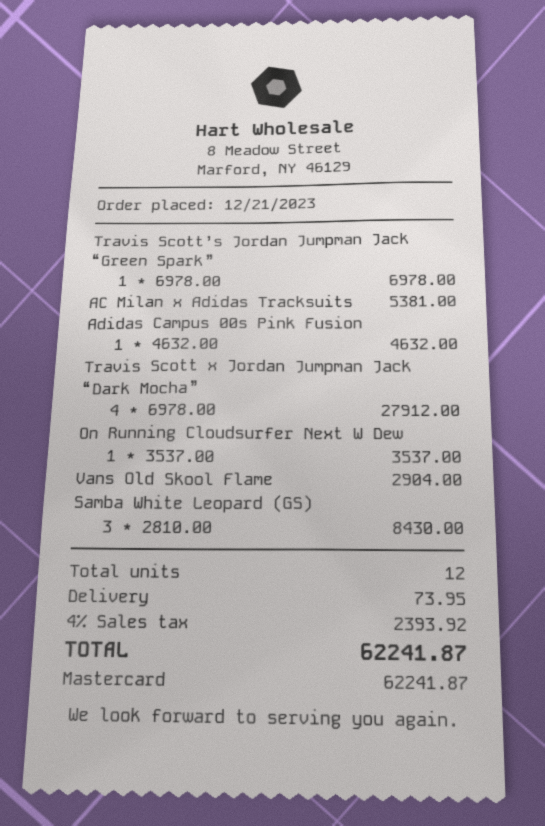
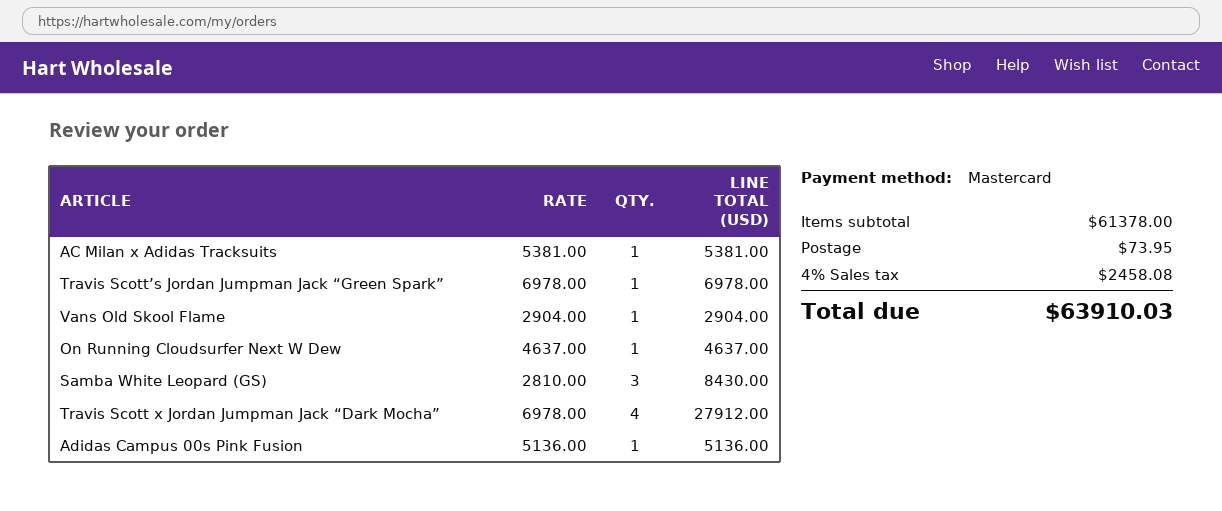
Adidas Campus 00s Pink Fusion: 1 x 4632.00 = 4632.00 -> 1 x 5136.00 = 5136.00
On Running Cloudsurfer Next W Dew: 1 x 3537.00 = 3537.00 -> 1 x 4637.00 = 4637.00
tax: 4% = 2393.92 -> 4% = 2458.08
total: 62241.87 -> 63910.03

